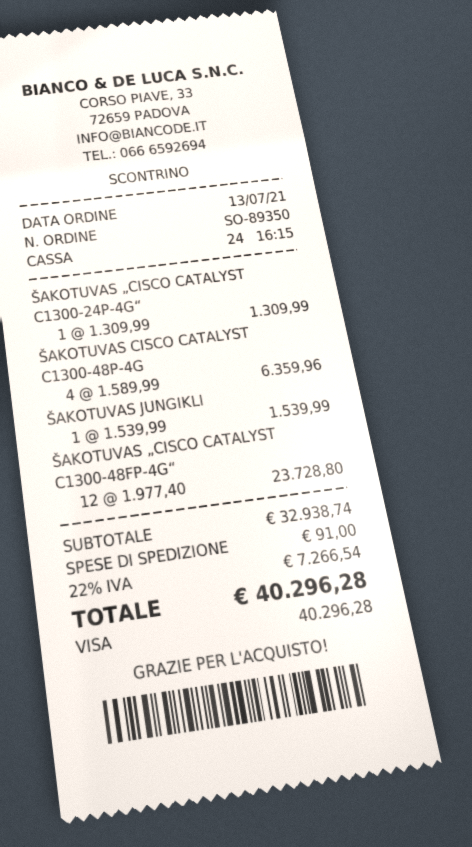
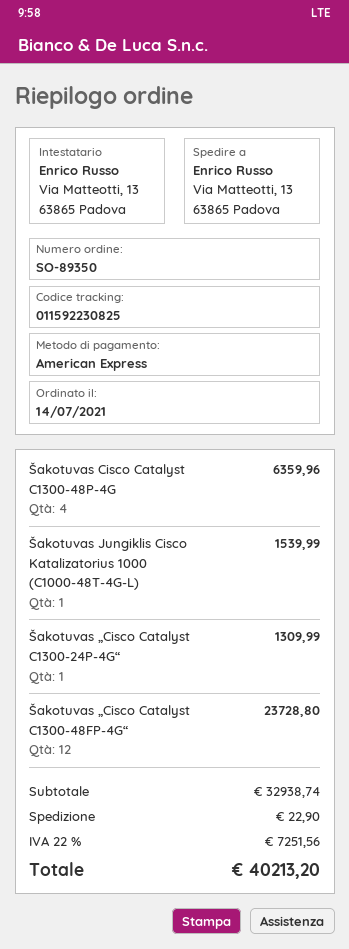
order date: 2021-07-13 -> 2021-07-14
payment method: Visa -> American Express
shipping: 91.00 -> 22.90
tax: 22% = 7266.54 -> 22% = 7251.56
total: 40296.28 -> 40213.20

